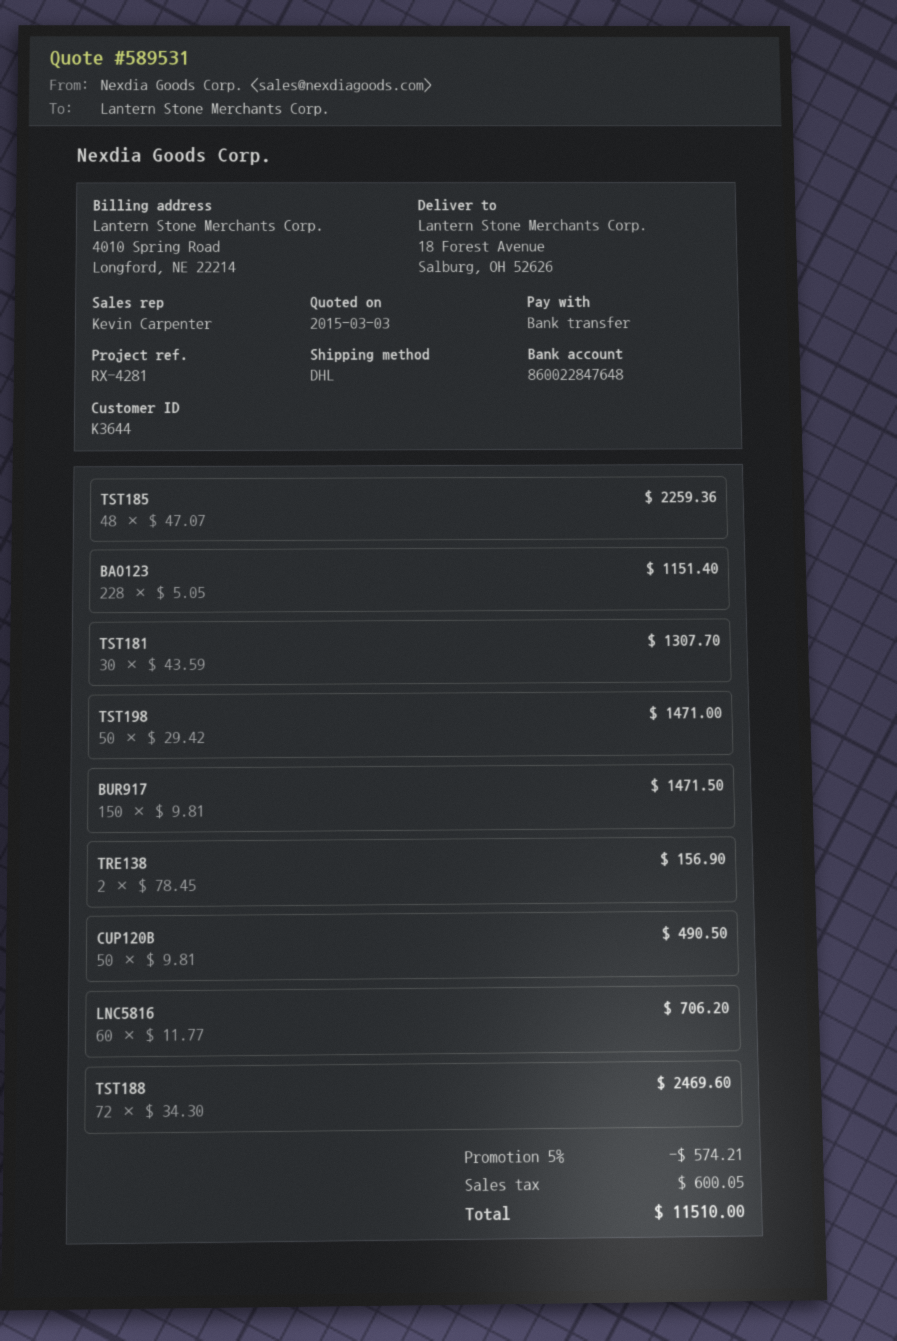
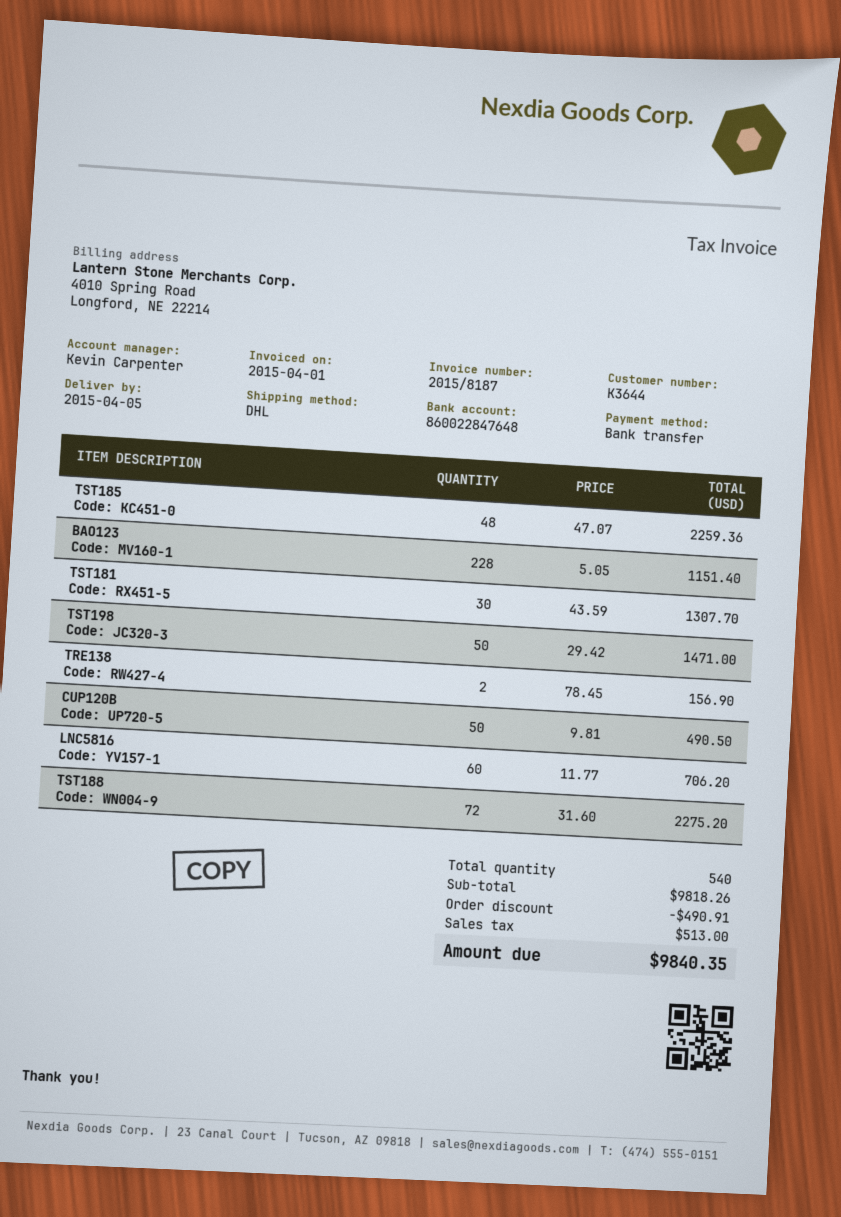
BUR917: 150 x 9.81 = 1471.50 -> none
TST188: 72 x 34.30 = 2469.60 -> 72 x 31.60 = 2275.20
discount: 574.21 -> 490.91
tax: 600.05 -> 513.00
total: 11510.00 -> 9840.35

